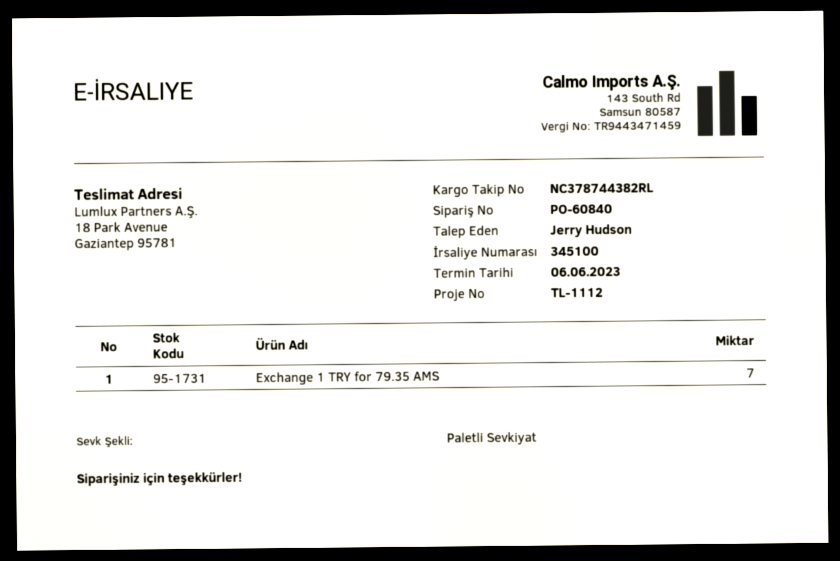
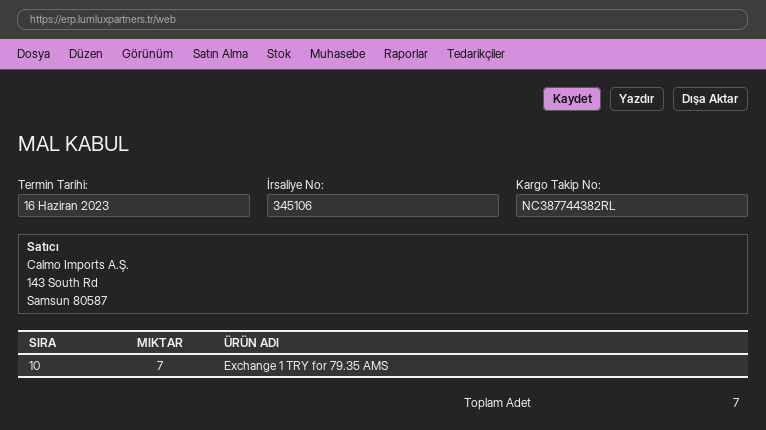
delivery note number: 345100 -> 345106
delivery date: 2023-06-06 -> 2023-06-16
tracking number: NC378744382RL -> NC387744382RL

